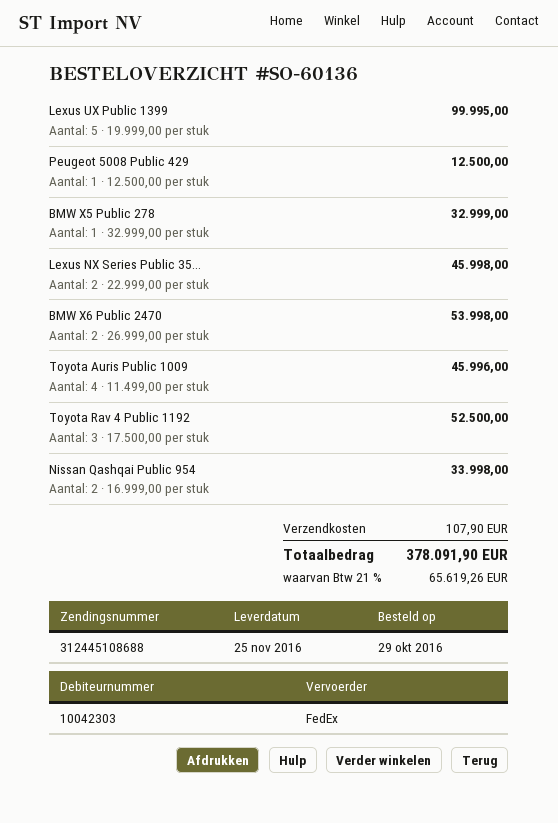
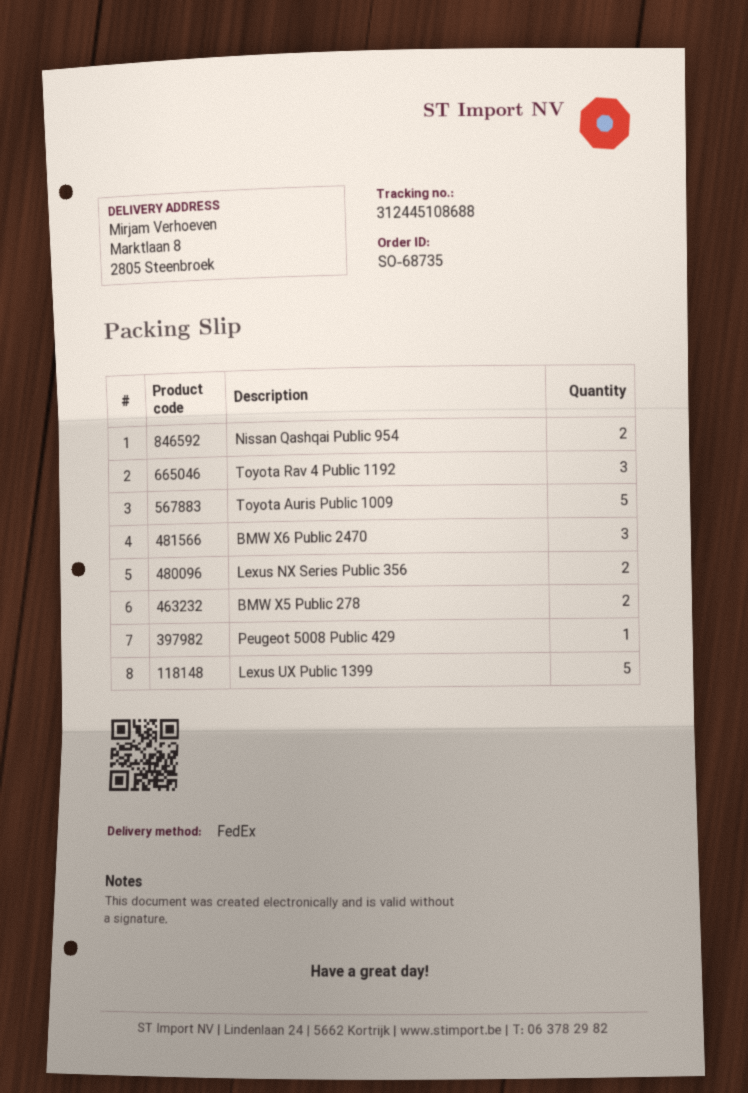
order number: SO-60136 -> SO-68735
BMW X5 Public 278: 1 -> 2
BMW X6 Public 2470: 2 -> 3
Toyota Auris Public 1009: 4 -> 5

